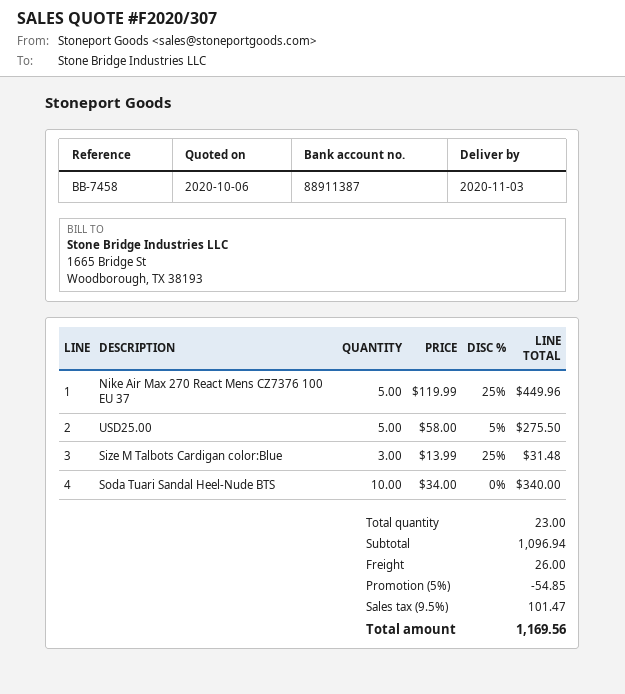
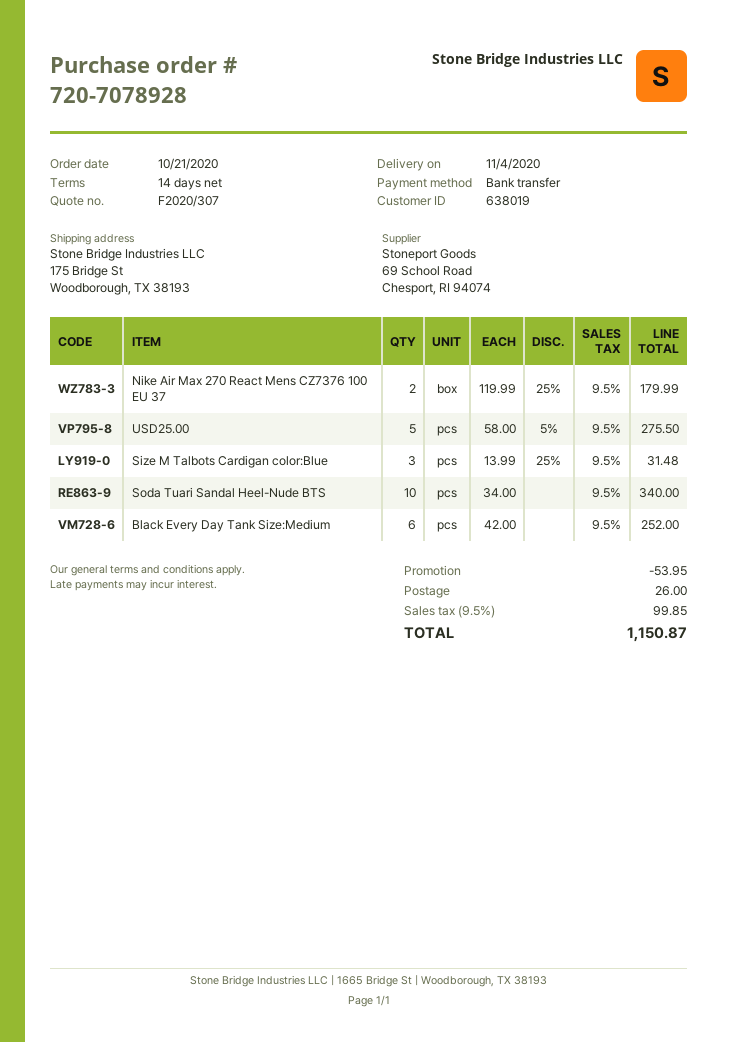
delivery date: 2020-11-03 -> 2020-11-04
Nike Air Max 270 React Mens CZ7376 100 EU 37: 5 x 119.99 - 25% = 449.96 -> 2 x 119.99 - 25% = 179.99
Black Every Day Tank Size:Medium: none -> 6 x 42.00 = 252.00
discount: 54.85 -> 53.95
tax: 9.5% = 101.47 -> 9.5% = 99.85
total: 1169.56 -> 1150.87

